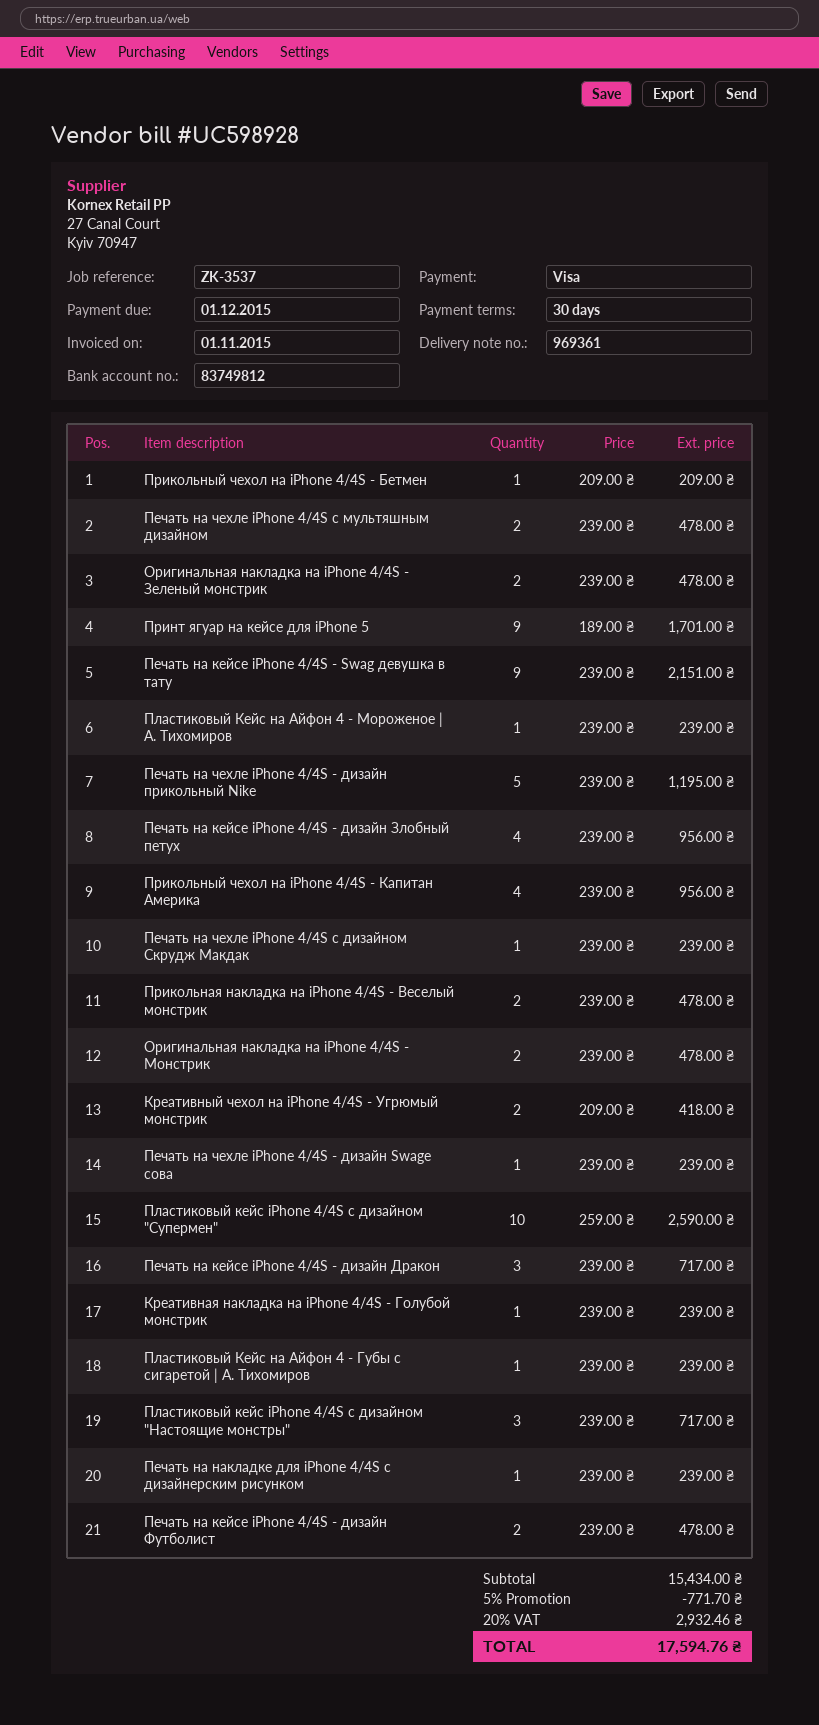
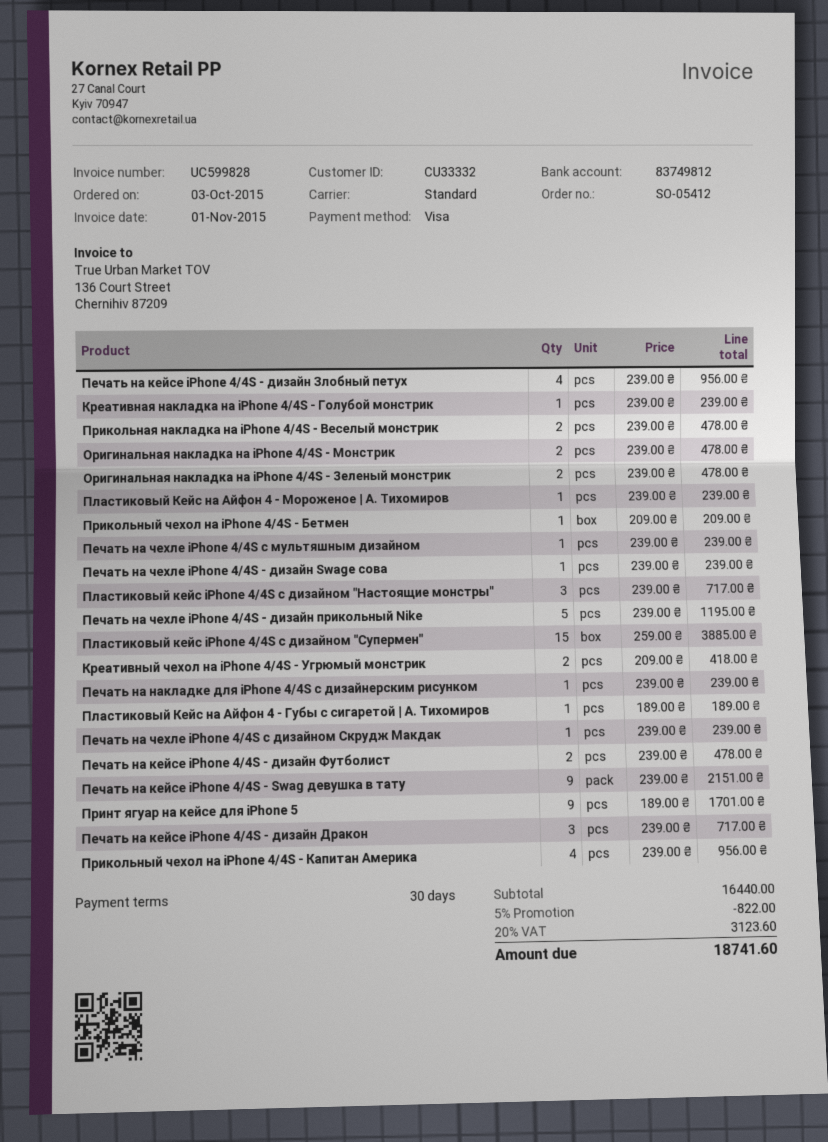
invoice number: UC598928 -> UC599828
Печать на чехле iPhone 4/4S с мультяшным дизайном: 2 x 239.00 = 478.00 -> 1 x 239.00 = 239.00
Пластиковый кейс iPhone 4/4S с дизайном "Супермен": 10 x 259.00 = 2590.00 -> 15 x 259.00 = 3885.00
Пластиковый Кейс на Айфон 4 - Губы с сигаретой | А. Тихомиров: 1 x 239.00 = 239.00 -> 1 x 189.00 = 189.00
subtotal: 15434.00 -> 16440.00
discount: 5% = 771.70 -> 5% = 822.00
tax: 20% = 2932.46 -> 20% = 3123.60
total: 17594.76 -> 18741.60

